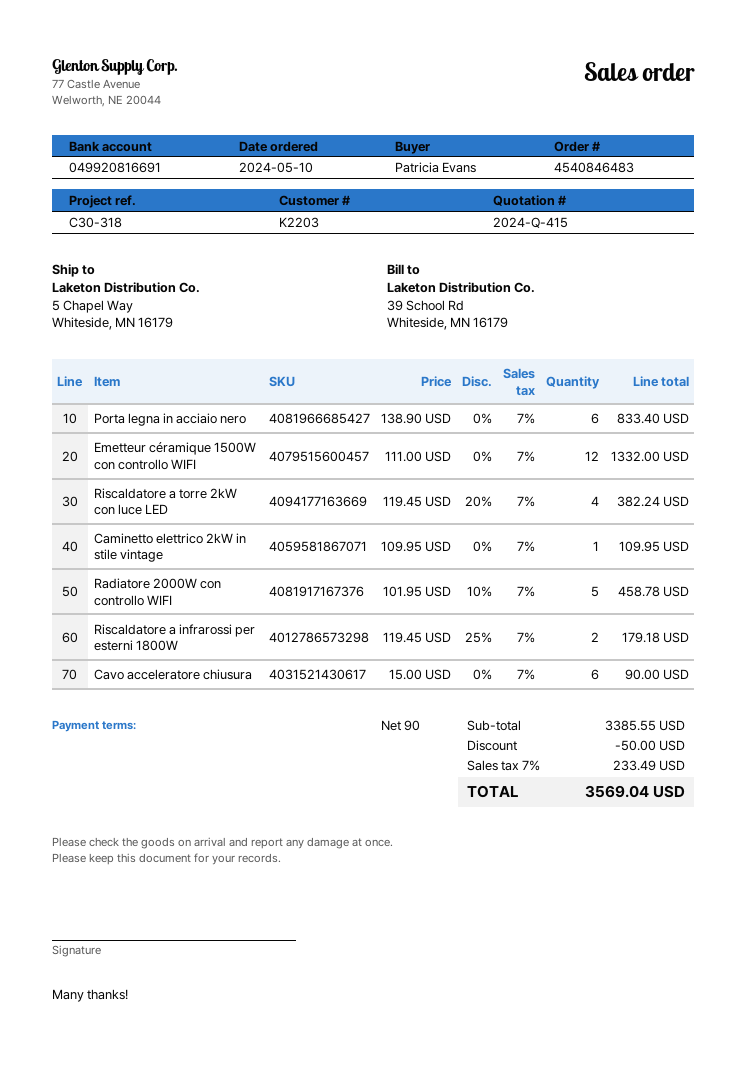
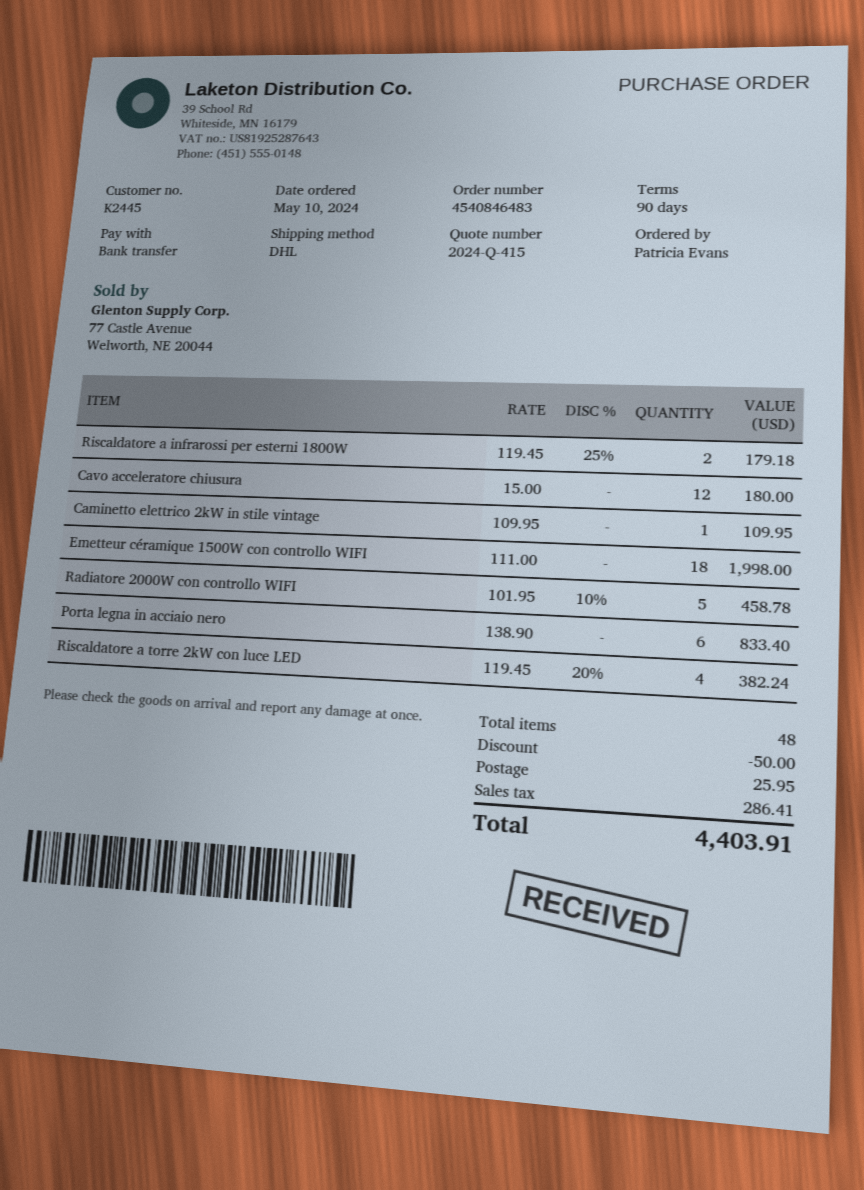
customer number: K2203 -> K2445
Emetteur céramique 1500W con controllo WIFI: 12 x 111.00 = 1332.00 -> 18 x 111.00 = 1998.00
Cavo acceleratore chiusura: 6 x 15.00 = 90.00 -> 12 x 15.00 = 180.00
shipping: none -> 25.95
tax: 233.49 -> 286.41
total: 3569.04 -> 4403.91

